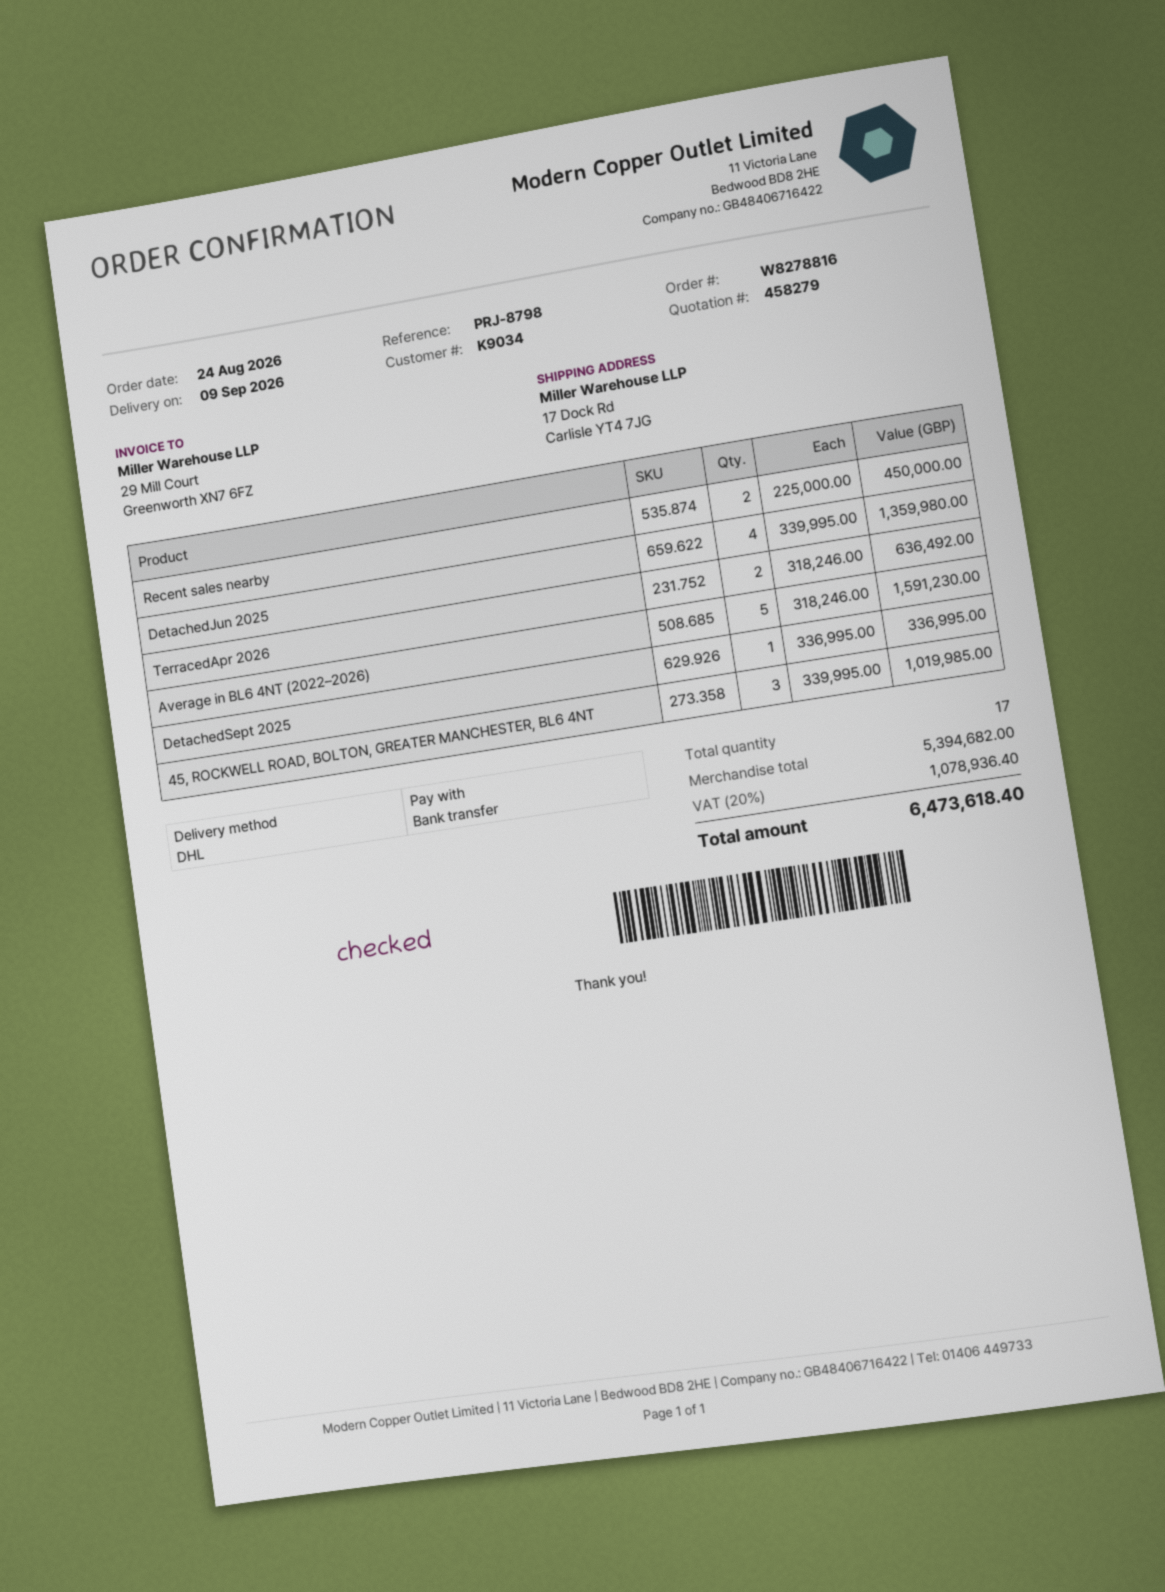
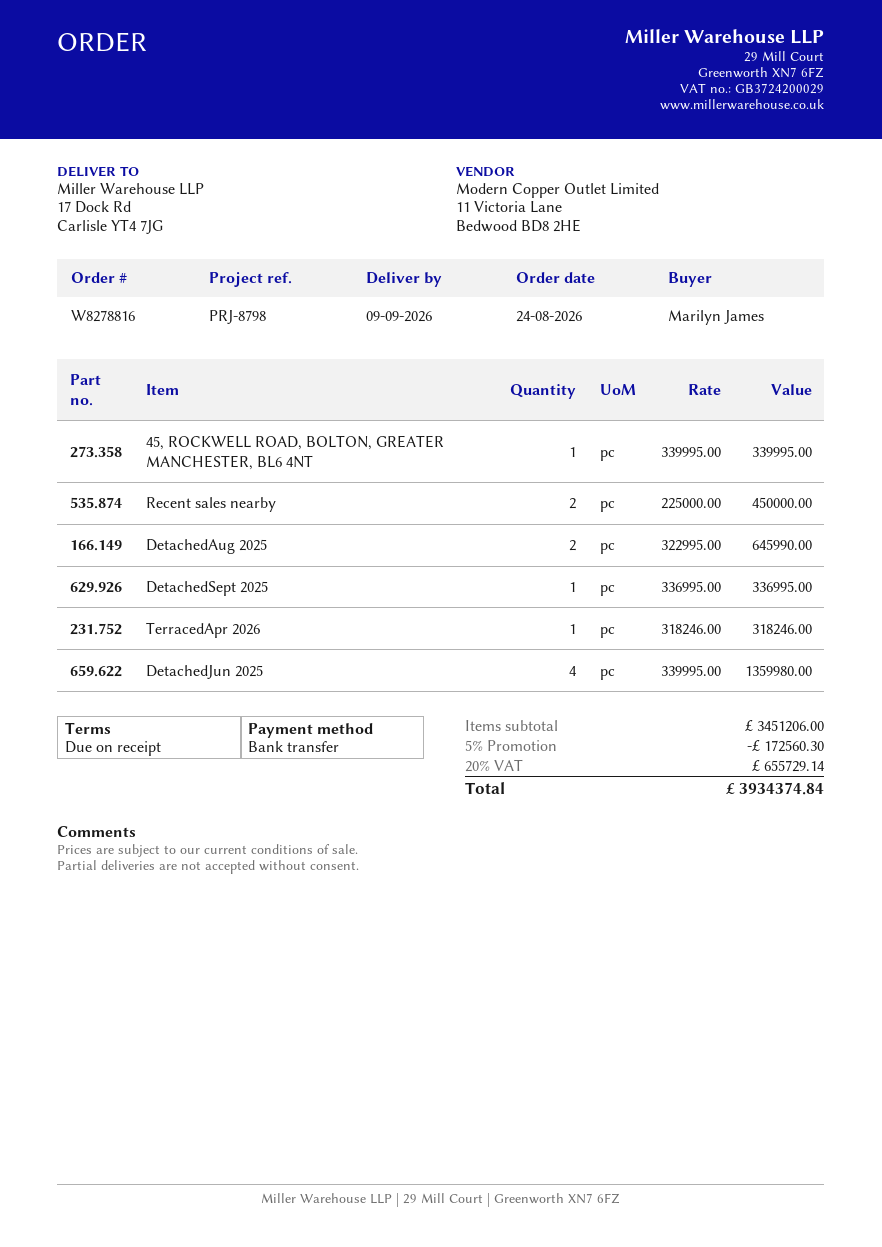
TerracedApr 2026: 2 x 318246.00 = 636492.00 -> 1 x 318246.00 = 318246.00
Average in BL6 4NT (2022–2026): 5 x 318246.00 = 1591230.00 -> none
45, ROCKWELL ROAD, BOLTON, GREATER MANCHESTER, BL6 4NT: 3 x 339995.00 = 1019985.00 -> 1 x 339995.00 = 339995.00
DetachedAug 2025: none -> 2 x 322995.00 = 645990.00
subtotal: 5394682.00 -> 3451206.00
discount: none -> 5% = 172560.30
tax: 20% = 1078936.40 -> 20% = 655729.14
total: 6473618.40 -> 3934374.84

